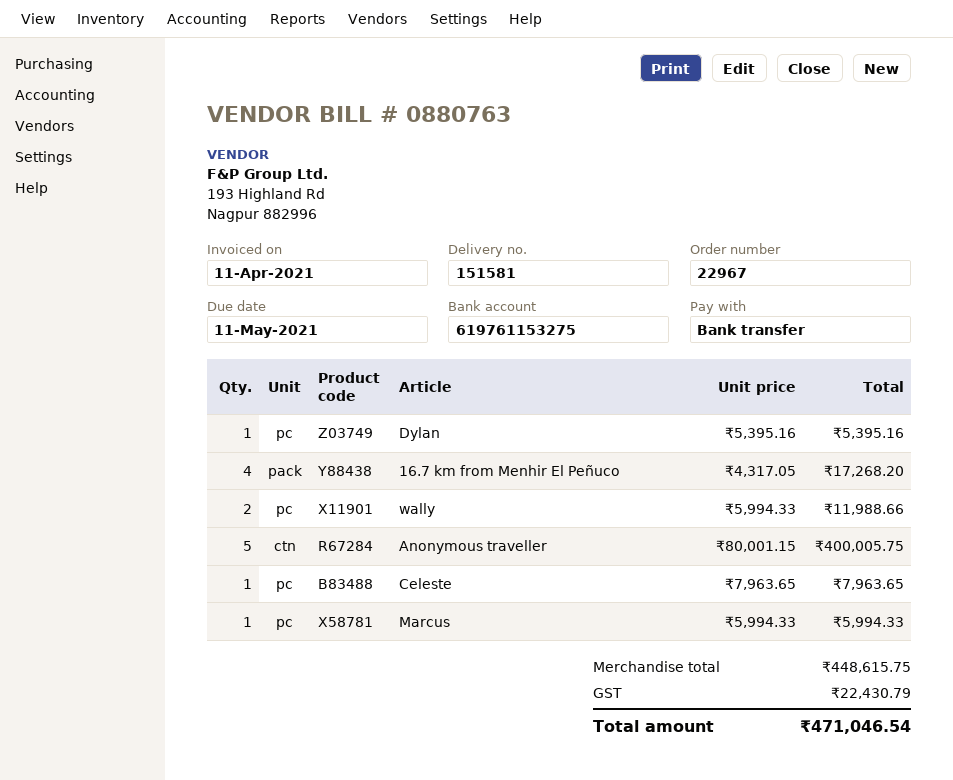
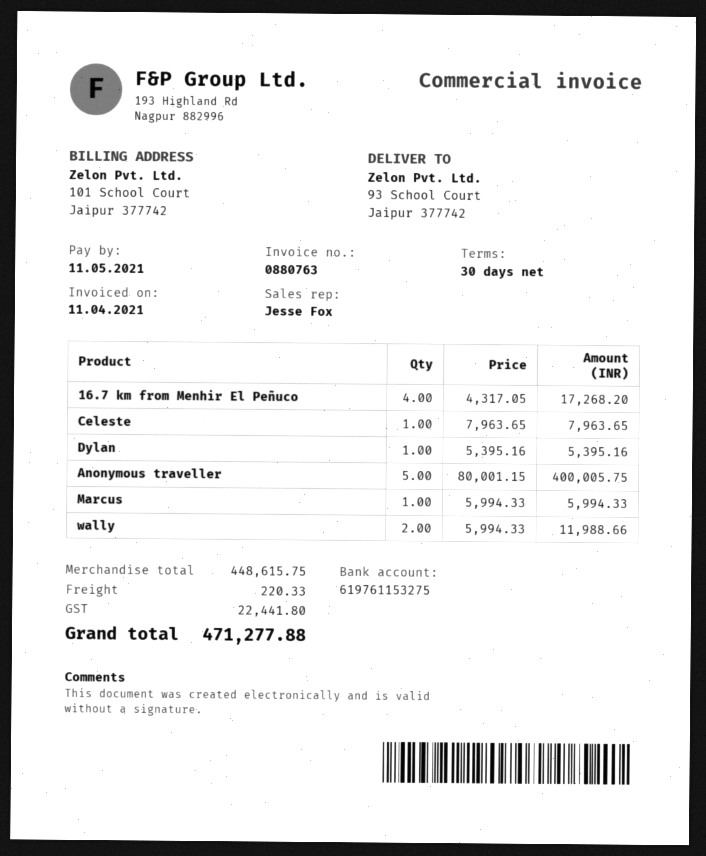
shipping: none -> 220.33
tax: 22430.79 -> 22441.80
total: 471046.54 -> 471277.88

